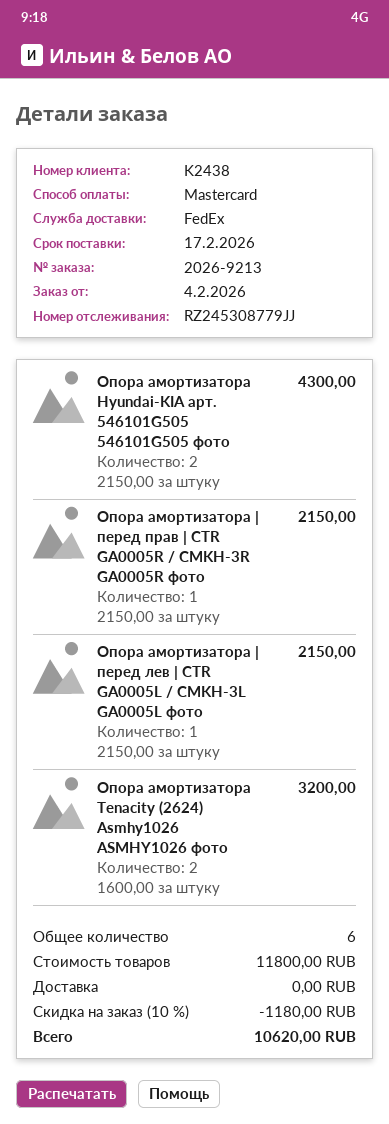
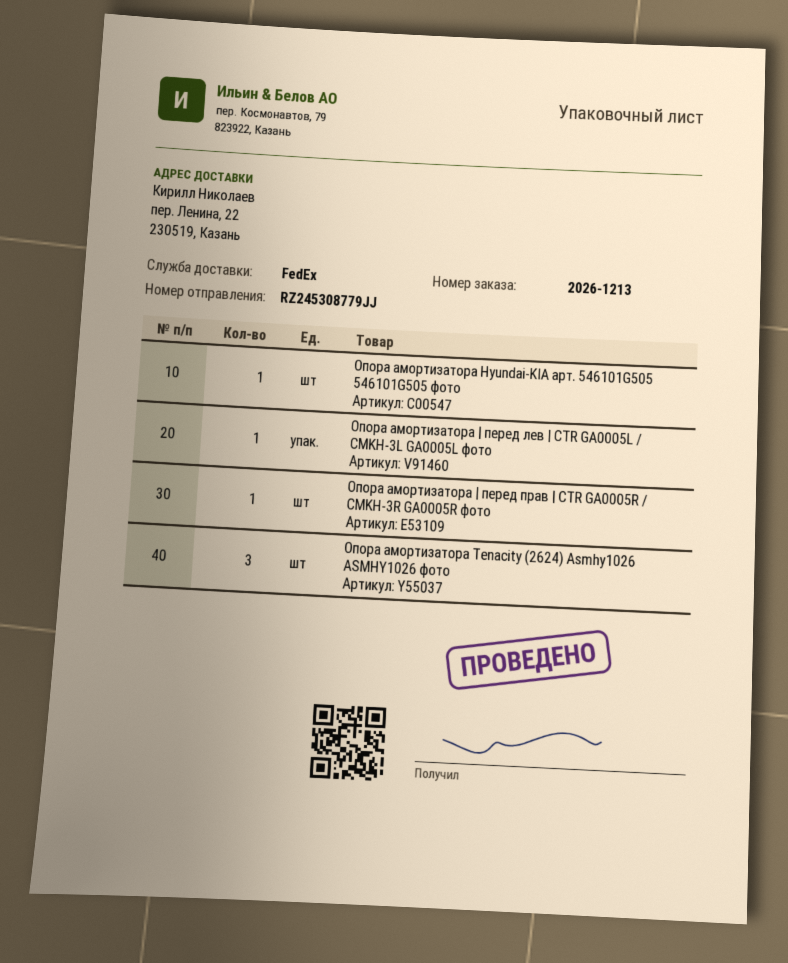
order number: 2026-9213 -> 2026-1213
Опора амортизатора Hyundai-KIA арт. 546101G505 546101G505 фото: 2 -> 1
Опора амортизатора Tenacity (2624) Asmhy1026 ASMHY1026 фото: 2 -> 3

